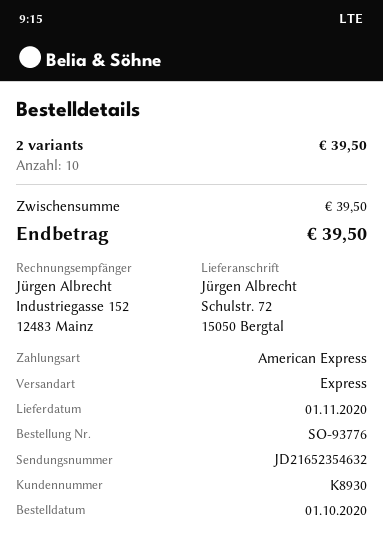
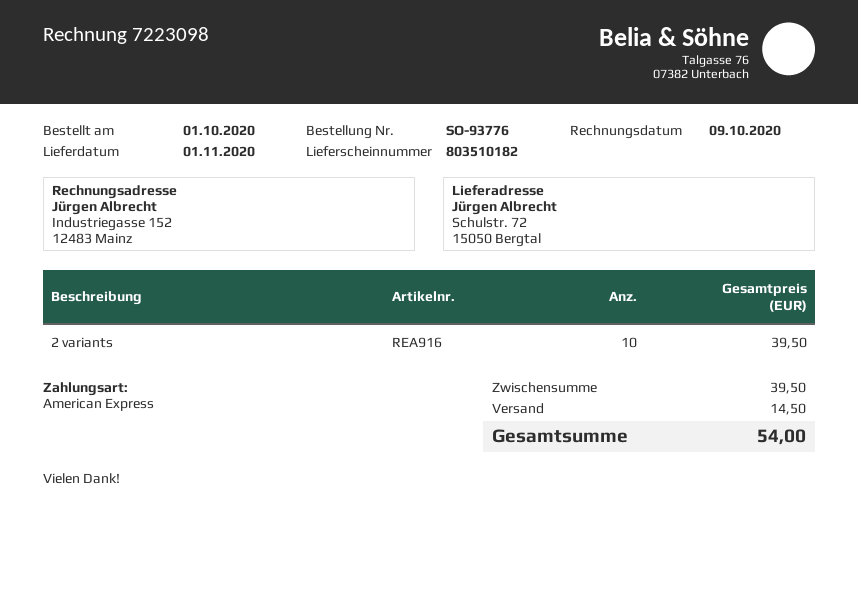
shipping: none -> 14.50
total: 39.50 -> 54.00

